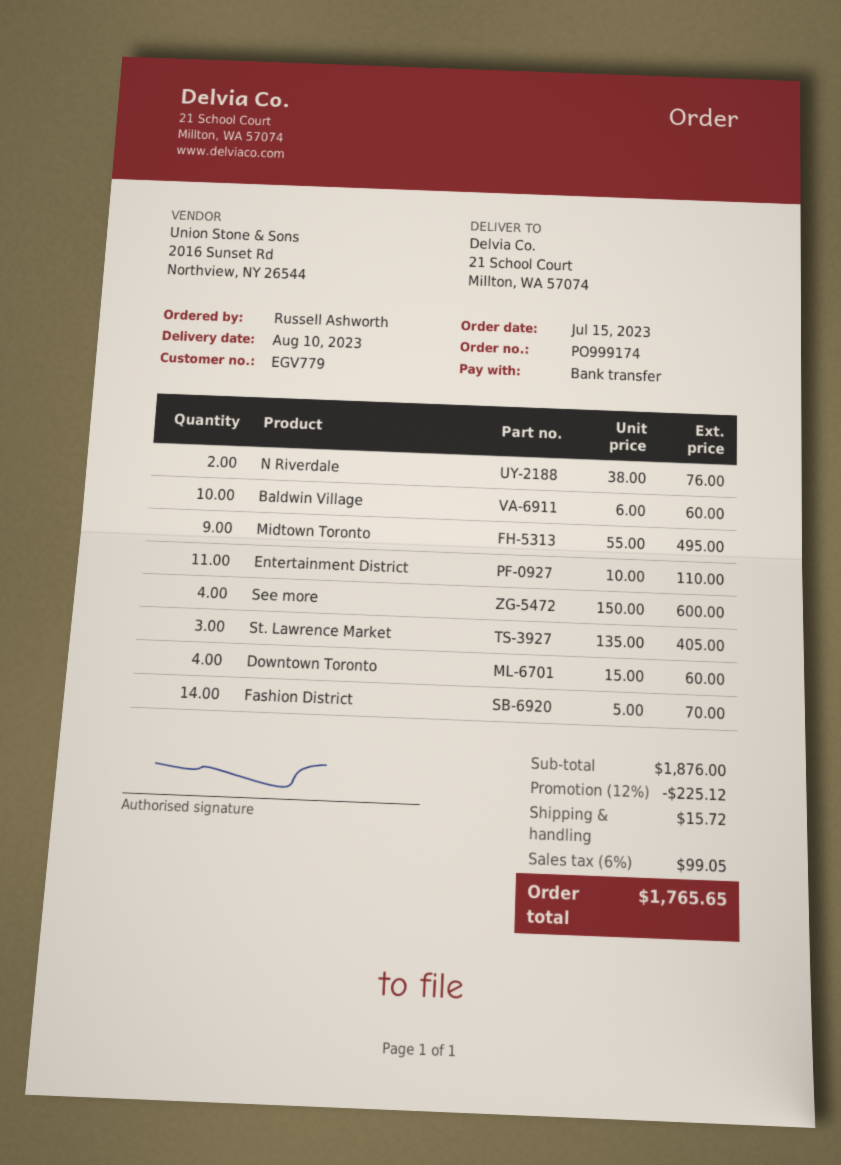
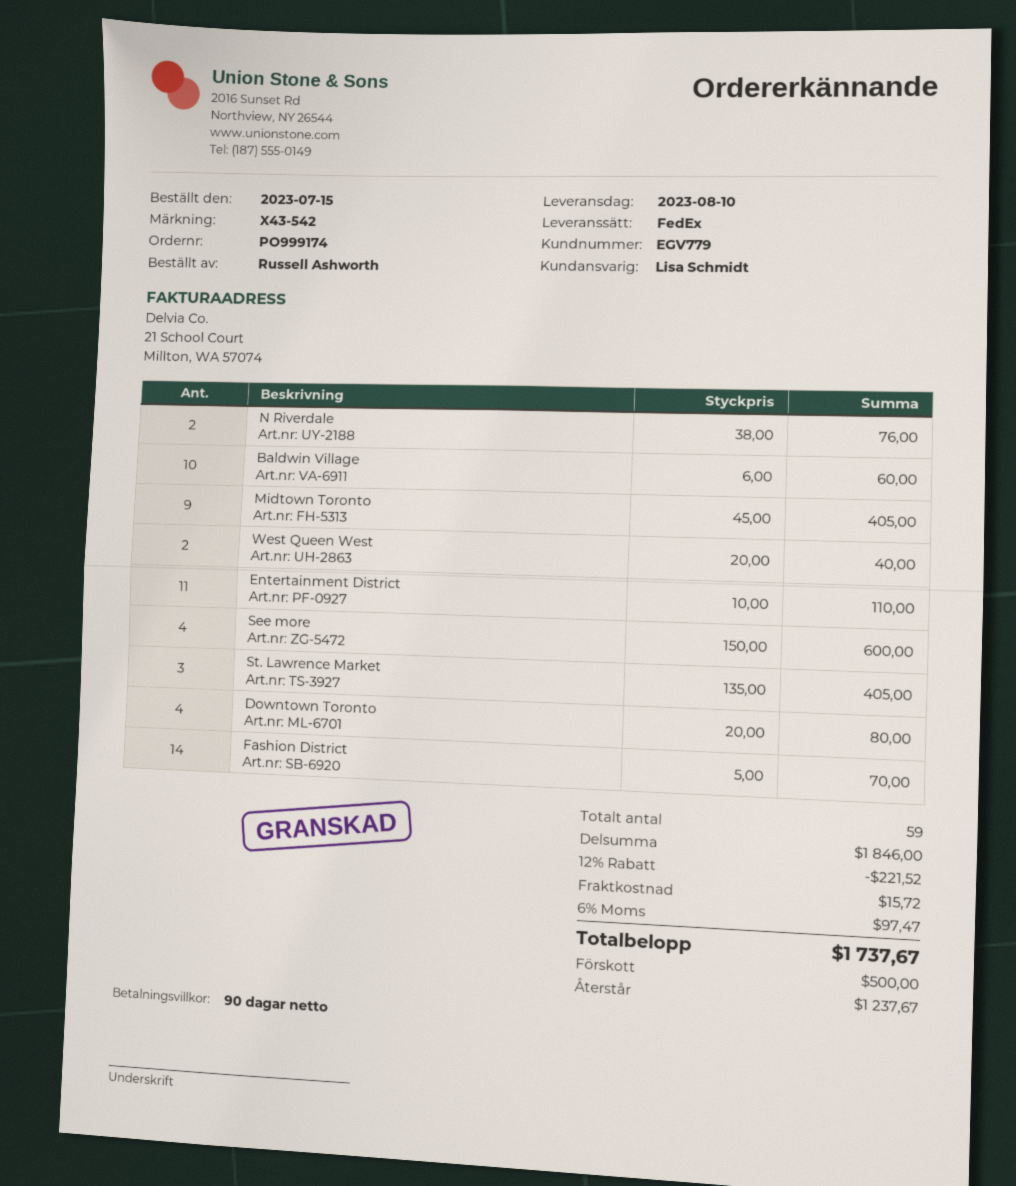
Midtown Toronto: 9 x 55.00 = 495.00 -> 9 x 45.00 = 405.00
Downtown Toronto: 4 x 15.00 = 60.00 -> 4 x 20.00 = 80.00
West Queen West: none -> 2 x 20.00 = 40.00
subtotal: 1876.00 -> 1846.00
discount: 12% = 225.12 -> 12% = 221.52
tax: 6% = 99.05 -> 6% = 97.47
total: 1765.65 -> 1737.67

